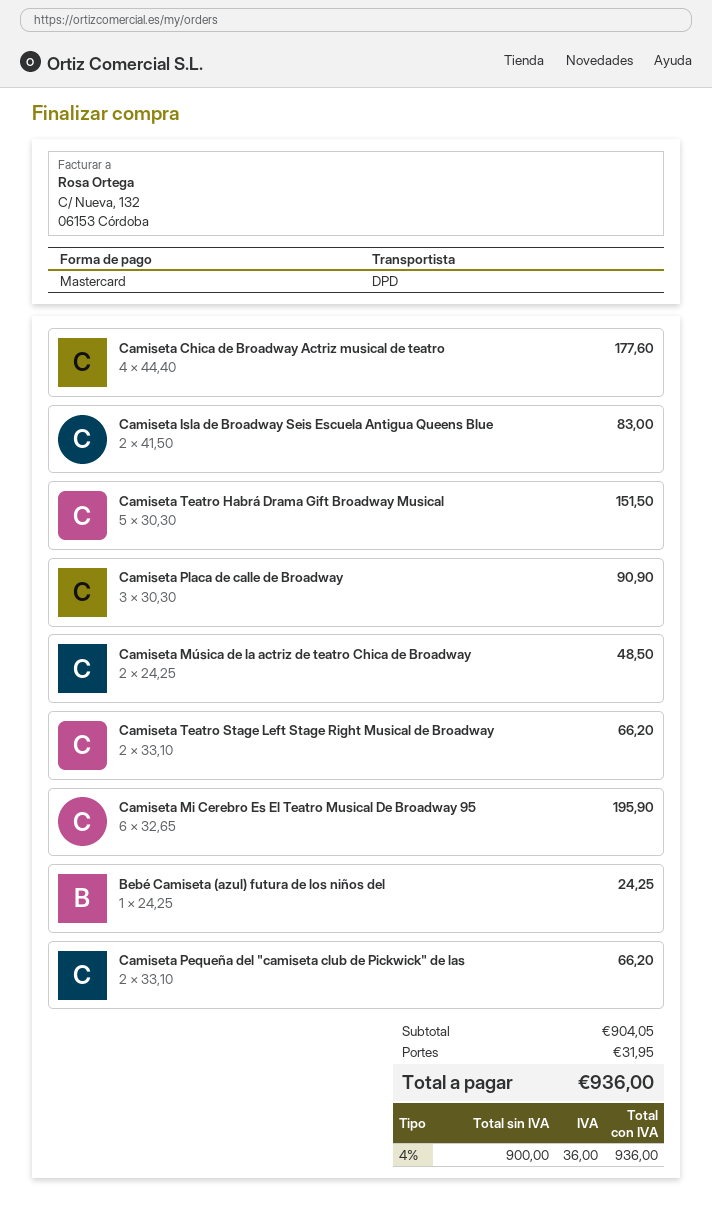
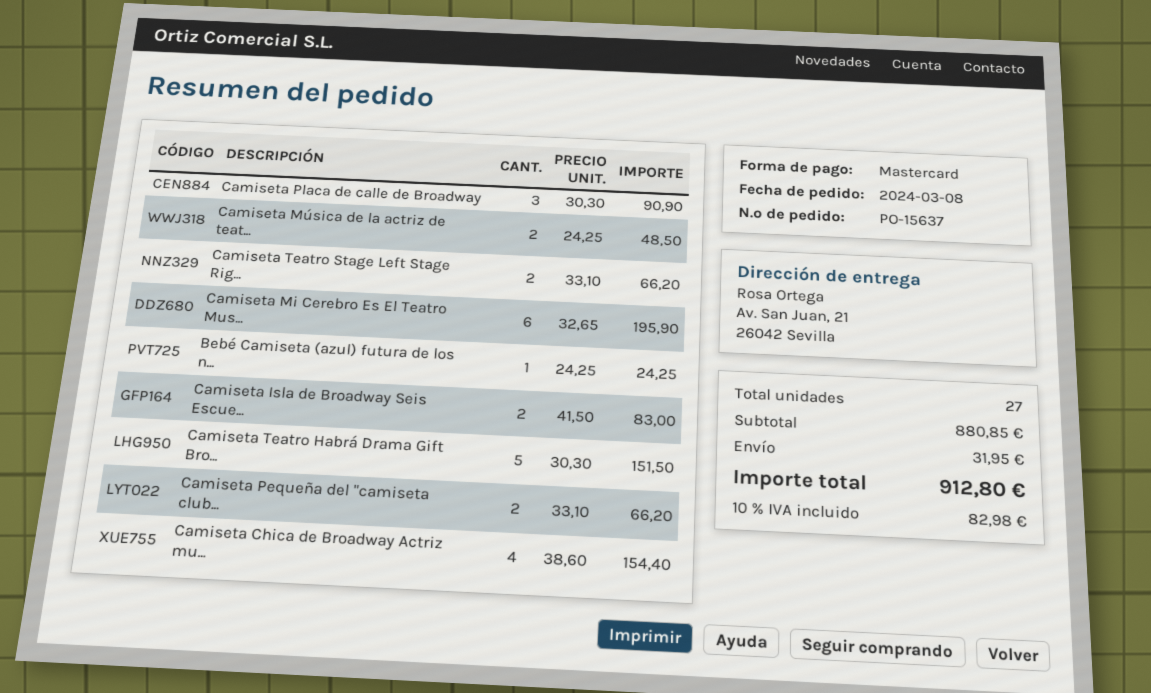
Camiseta Chica de Broadway Actriz musical de teatro: 4 x 44.40 = 177.60 -> 4 x 38.60 = 154.40
subtotal: 904.05 -> 880.85
tax: 4% = 36.00 -> 10% = 82.98
total: 936.00 -> 912.80

